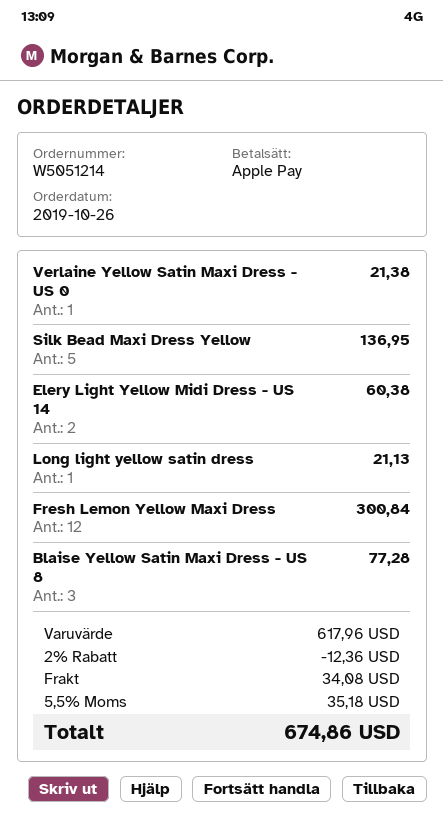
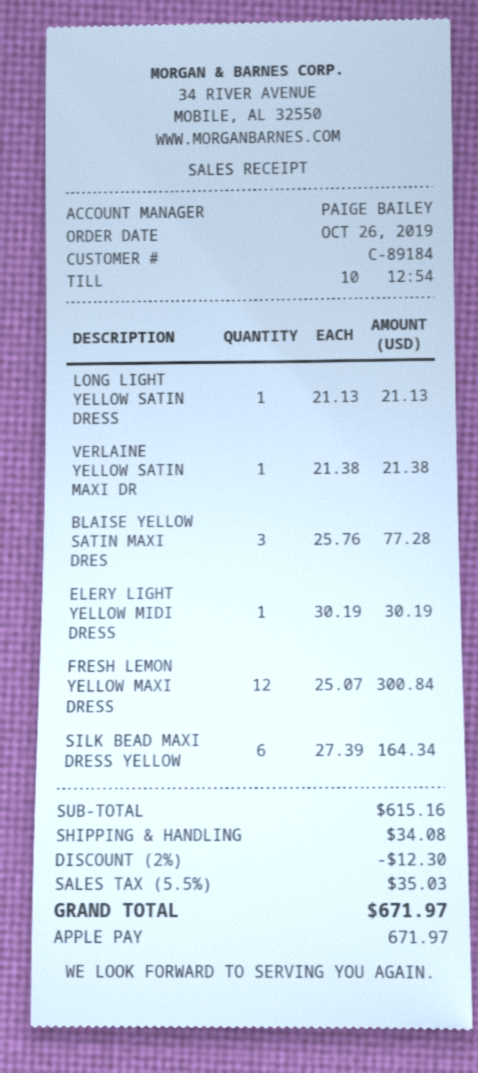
Silk Bead Maxi Dress Yellow: 5 for 136.95 -> 6 for 164.34
Elery Light Yellow Midi Dress - US 14: 2 for 60.38 -> 1 for 30.19
subtotal: 617.96 -> 615.16
discount: 2% = 12.36 -> 2% = 12.30
tax: 5.5% = 35.18 -> 5.5% = 35.03
total: 674.86 -> 671.97

